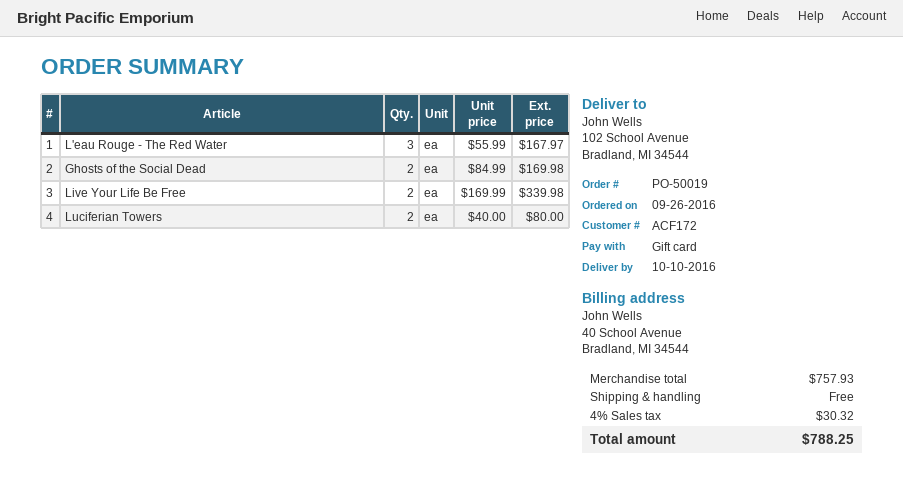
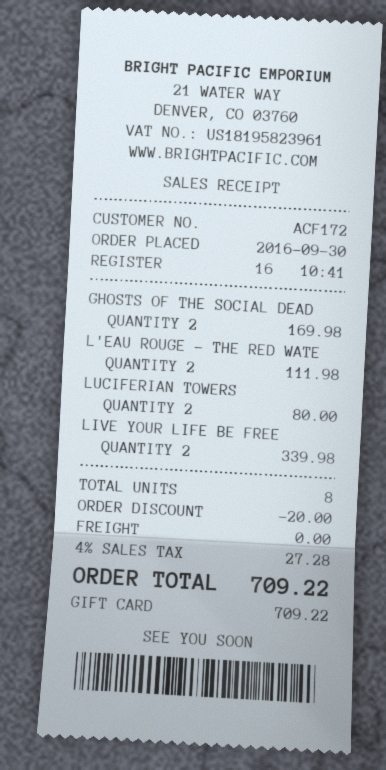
order date: 2016-09-26 -> 2016-09-30
L'eau Rouge - The Red Water: 3 for 167.97 -> 2 for 111.98
discount: none -> 20.00
tax: 4% = 30.32 -> 4% = 27.28
total: 788.25 -> 709.22

